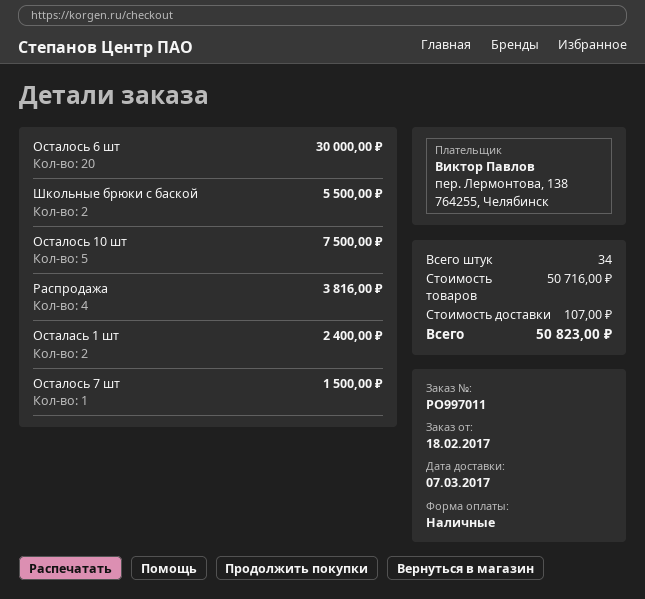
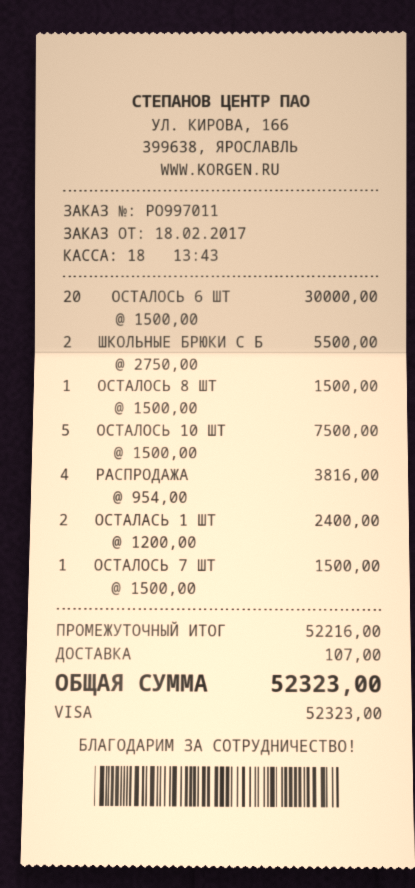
payment method: cash -> Visa
ОСТАЛОСЬ 8 ШТ: none -> 1 for 1500.00
subtotal: 50716.00 -> 52216.00
total: 50823.00 -> 52323.00

